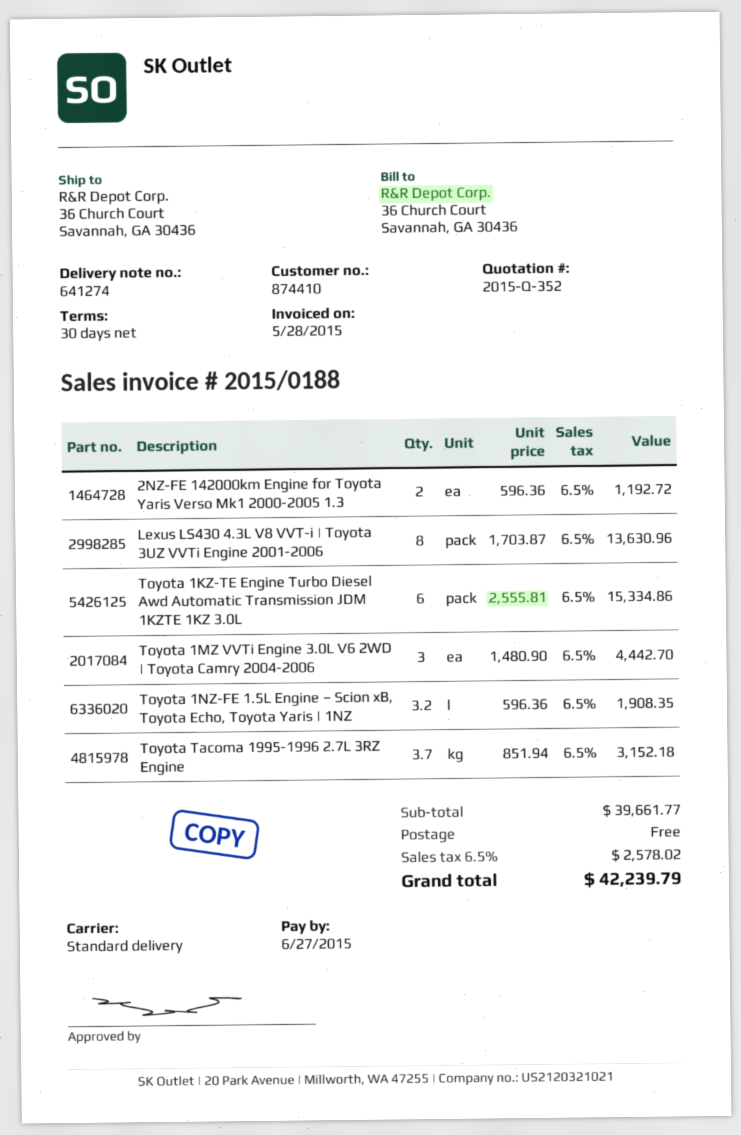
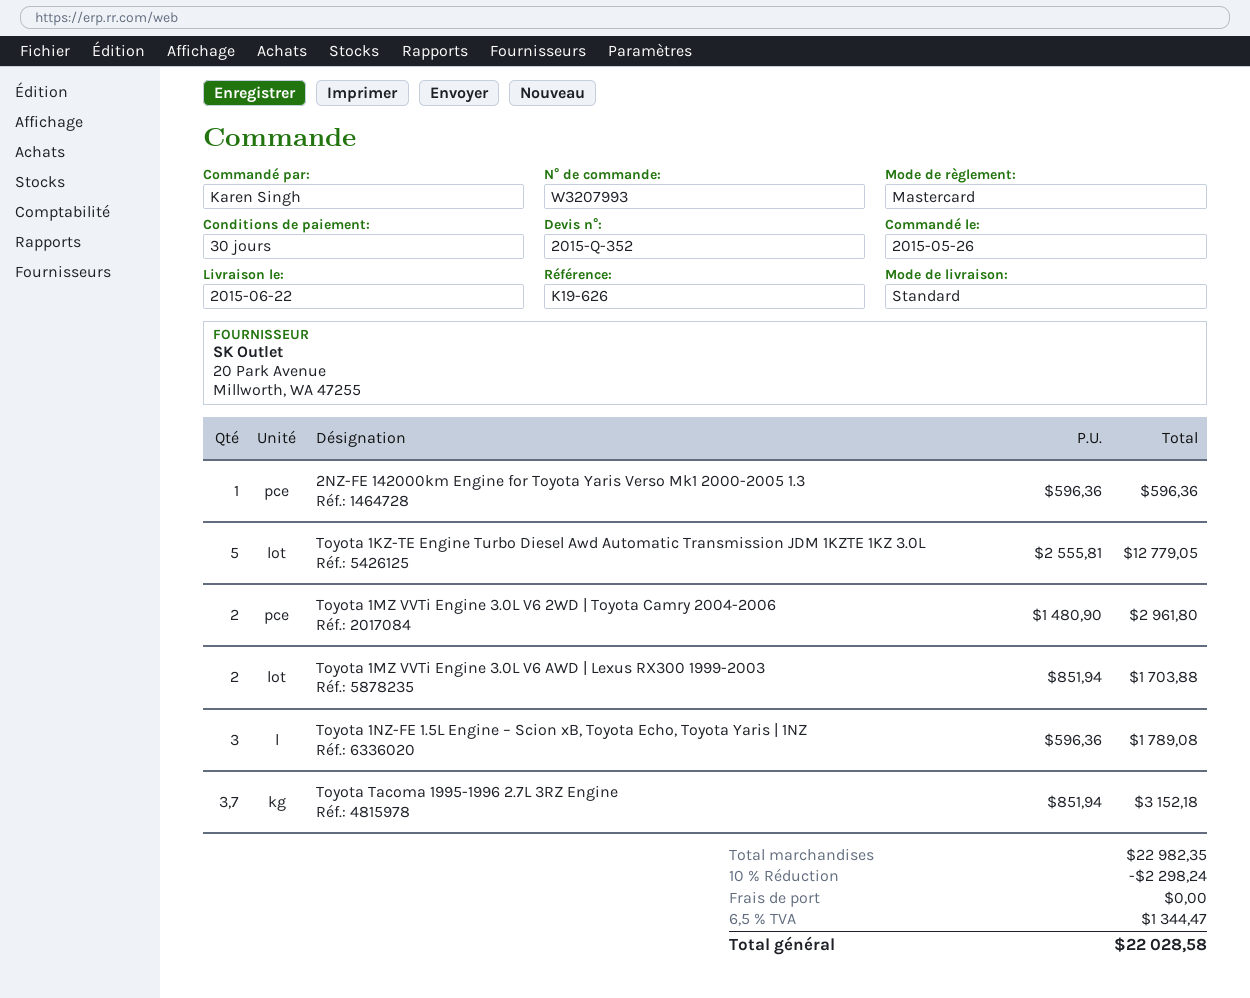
2NZ-FE 142000km Engine for Toyota Yaris Verso Mk1 2000-2005 1.3: 2 x 596.36 = 1192.72 -> 1 x 596.36 = 596.36
Lexus LS430 4.3L V8 VVT-i | Toyota 3UZ VVTi Engine 2001-2006: 8 x 1703.87 = 13630.96 -> none
Toyota 1KZ-TE Engine Turbo Diesel Awd Automatic Transmission JDM 1KZTE 1KZ 3.0L: 6 x 2555.81 = 15334.86 -> 5 x 2555.81 = 12779.05
Toyota 1MZ VVTi Engine 3.0L V6 2WD | Toyota Camry 2004-2006: 3 x 1480.90 = 4442.70 -> 2 x 1480.90 = 2961.80
Toyota 1NZ-FE 1.5L Engine – Scion xB, Toyota Echo, Toyota Yaris | 1NZ: 3.2 x 596.36 = 1908.35 -> 3 x 596.36 = 1789.08
Toyota 1MZ VVTi Engine 3.0L V6 AWD | Lexus RX300 1999-2003: none -> 2 x 851.94 = 1703.88
subtotal: 39661.77 -> 22982.35
discount: none -> 10% = 2298.24
tax: 6.5% = 2578.02 -> 6.5% = 1344.47
total: 42239.79 -> 22028.58

